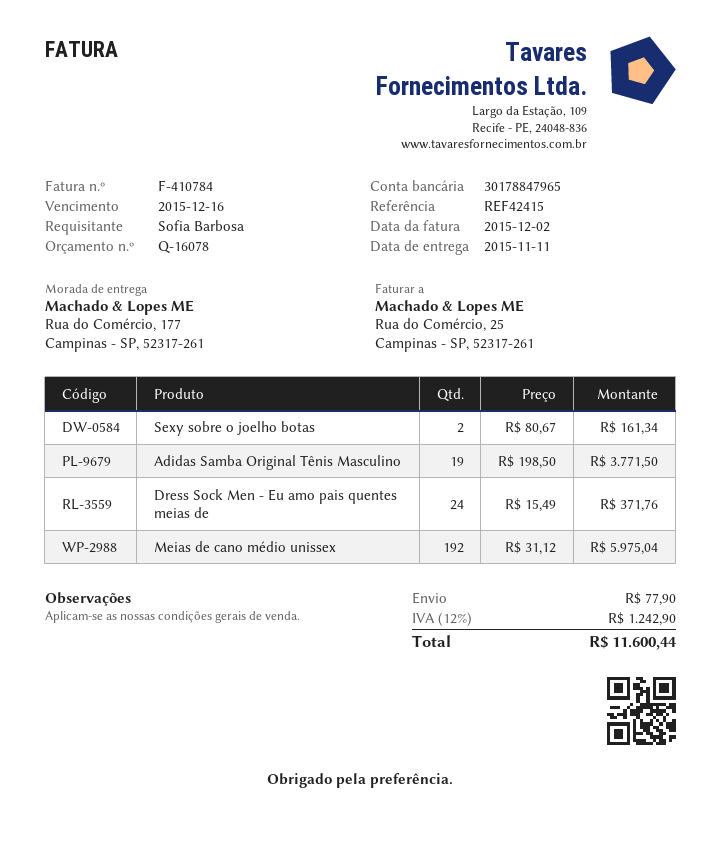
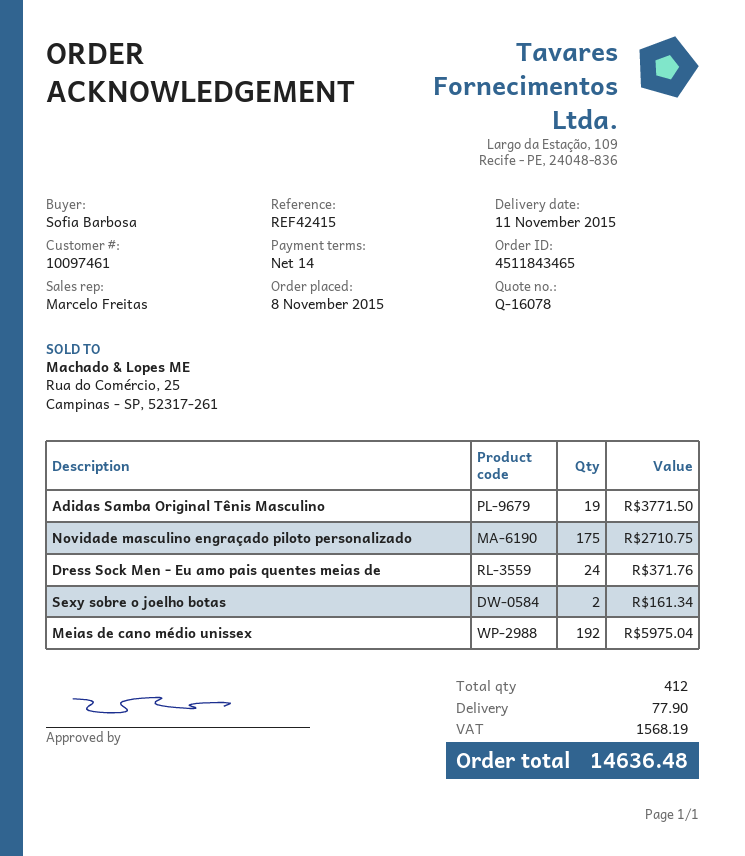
Novidade masculino engraçado piloto personalizado: none -> 175 for 2710.75
tax: 1242.90 -> 1568.19
total: 11600.44 -> 14636.48

